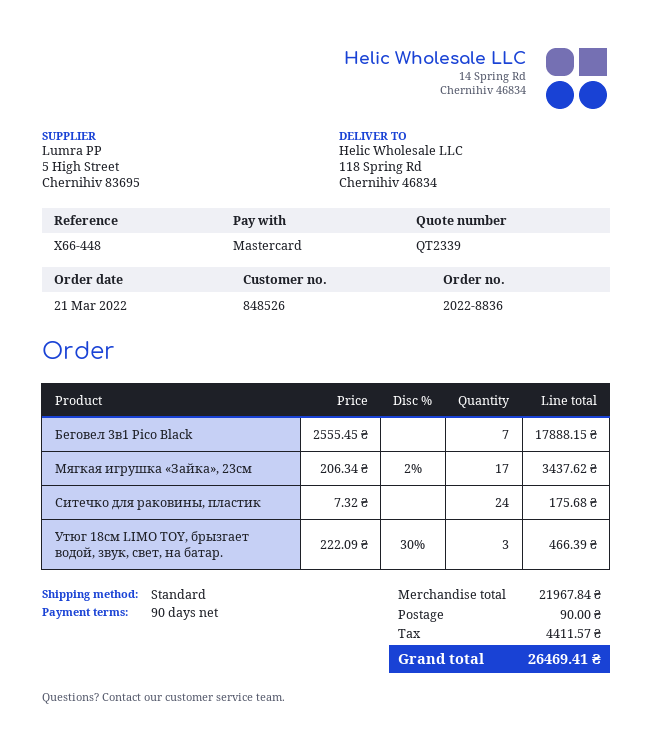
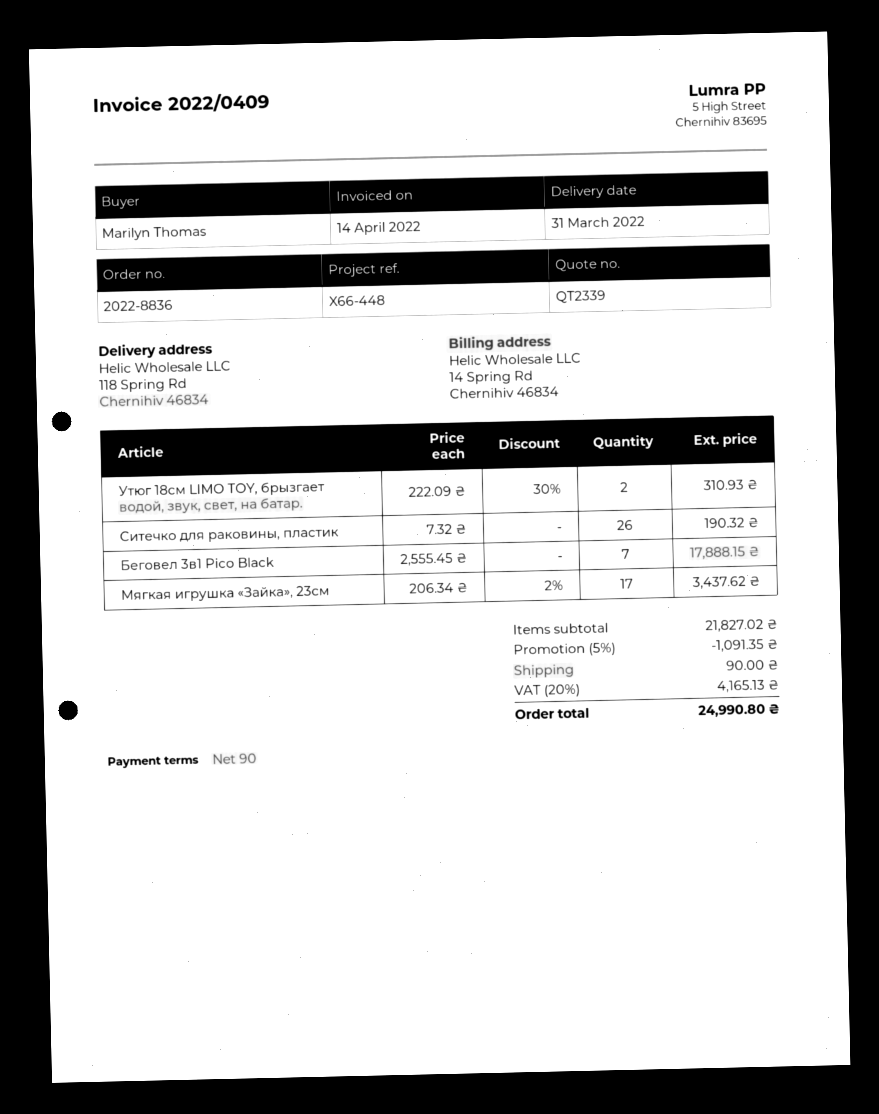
Ситечко для раковины, пластик: 24 x 7.32 = 175.68 -> 26 x 7.32 = 190.32
Утюг 18см LIMO TOY, брызгает водой, звук, свет, на батар.: 3 x 222.09 - 30% = 466.39 -> 2 x 222.09 - 30% = 310.93
subtotal: 21967.84 -> 21827.02
discount: none -> 5% = 1091.35
tax: 4411.57 -> 4165.13
total: 26469.41 -> 24990.80

